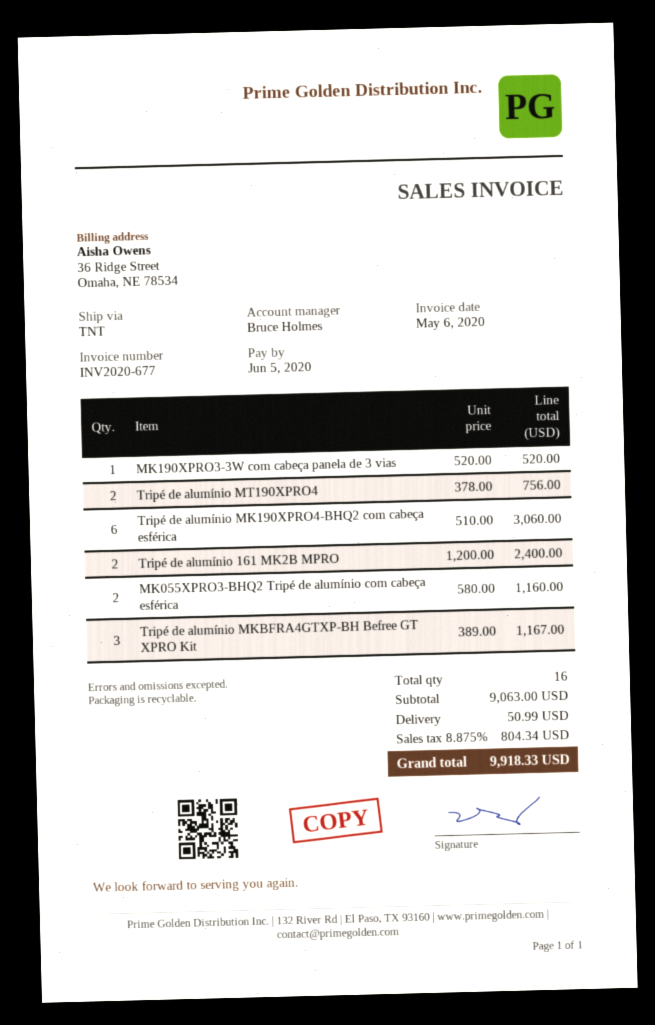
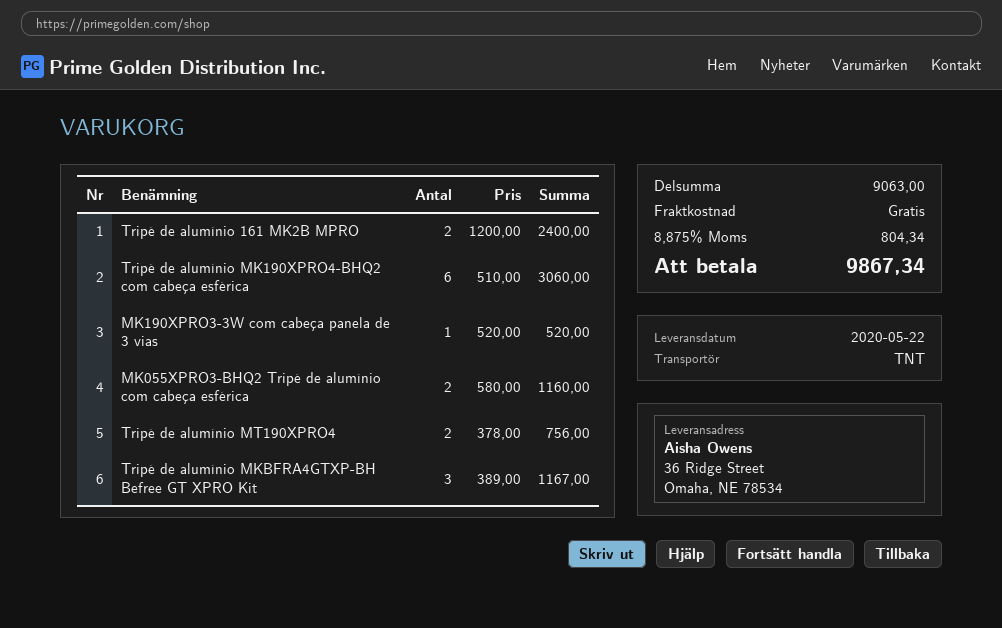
shipping: 50.99 -> 0.00
total: 9918.33 -> 9867.34

